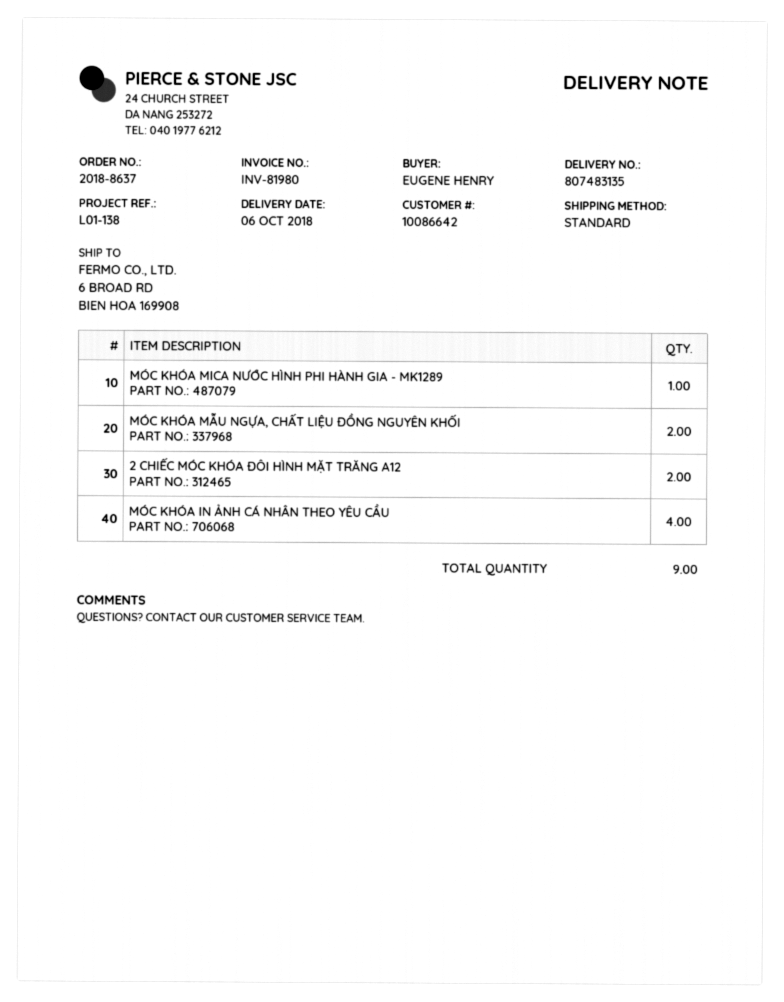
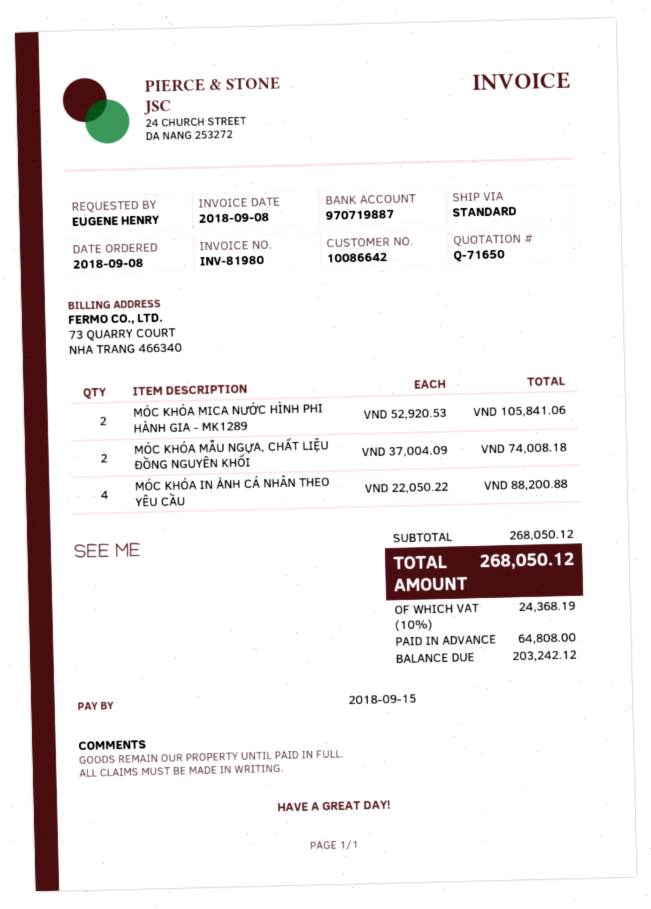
MÓC KHÓA MICA NƯỚC HÌNH PHI HÀNH GIA - MK1289: 1 -> 2
2 CHIẾC MÓC KHÓA ĐÔI HÌNH MẶT TRĂNG A12: 2 -> none

